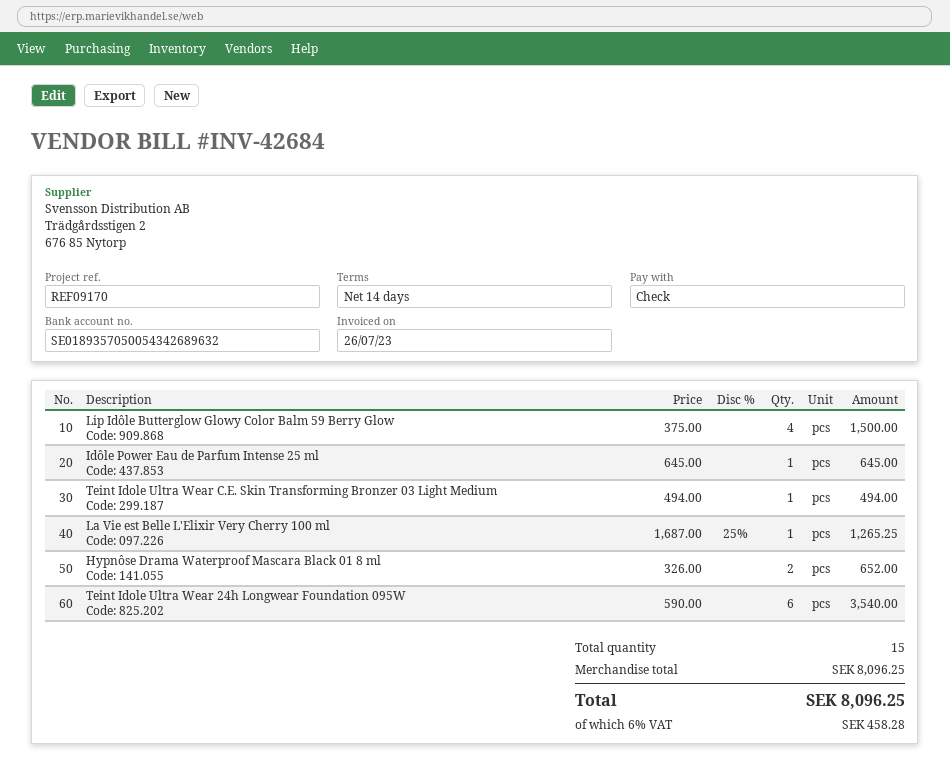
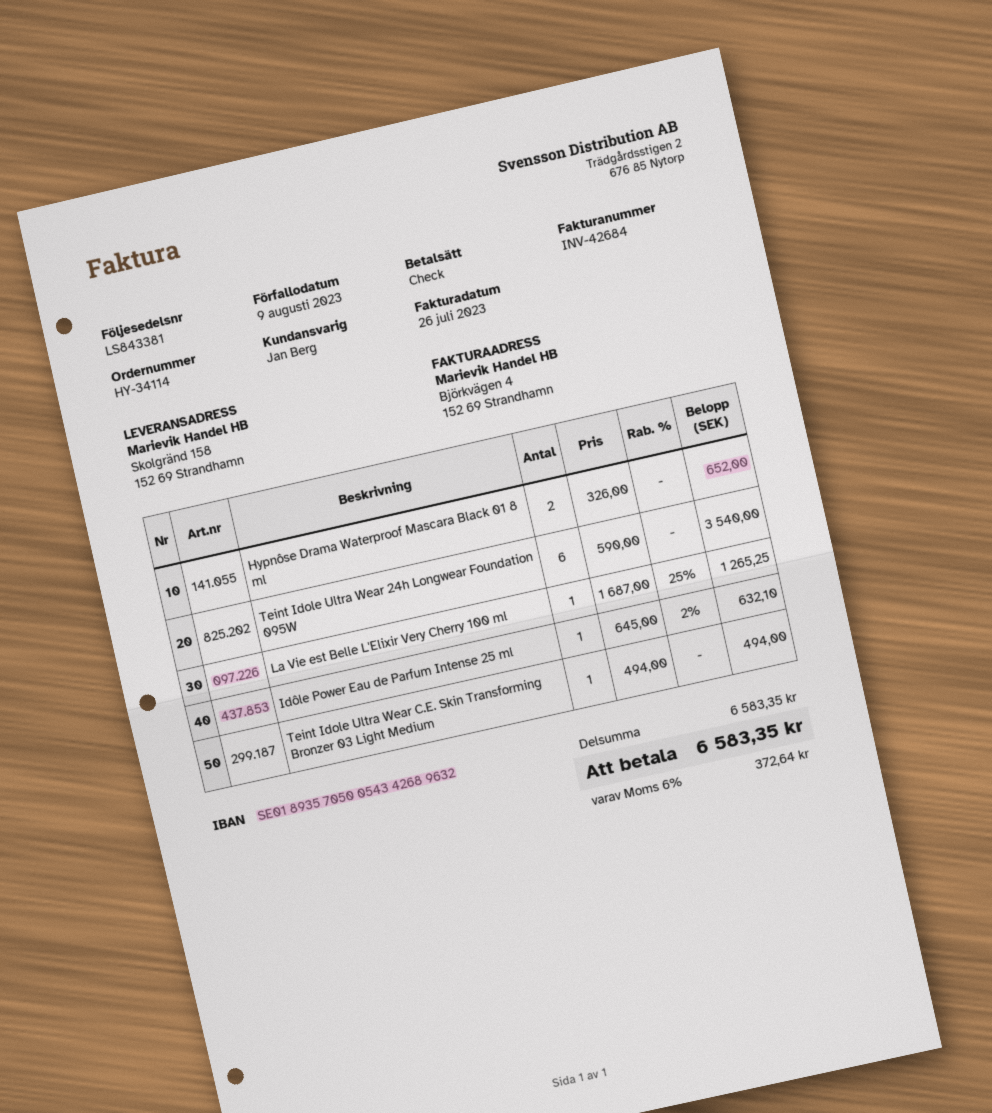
Lip Idôle Butterglow Glowy Color Balm 59 Berry Glow: 4 x 375.00 = 1500.00 -> none
Idôle Power Eau de Parfum Intense 25 ml: 1 x 645.00 = 645.00 -> 1 x 645.00 - 2% = 632.10
subtotal: 8096.25 -> 6583.35
tax: 6% = 458.28 -> 6% = 372.64
total: 8096.25 -> 6583.35

